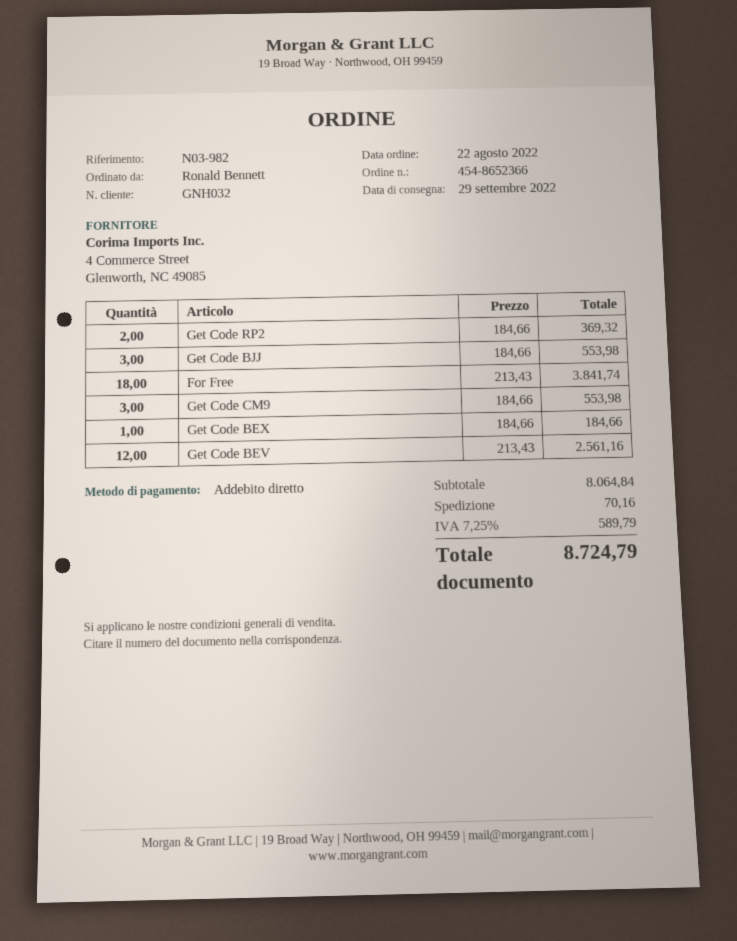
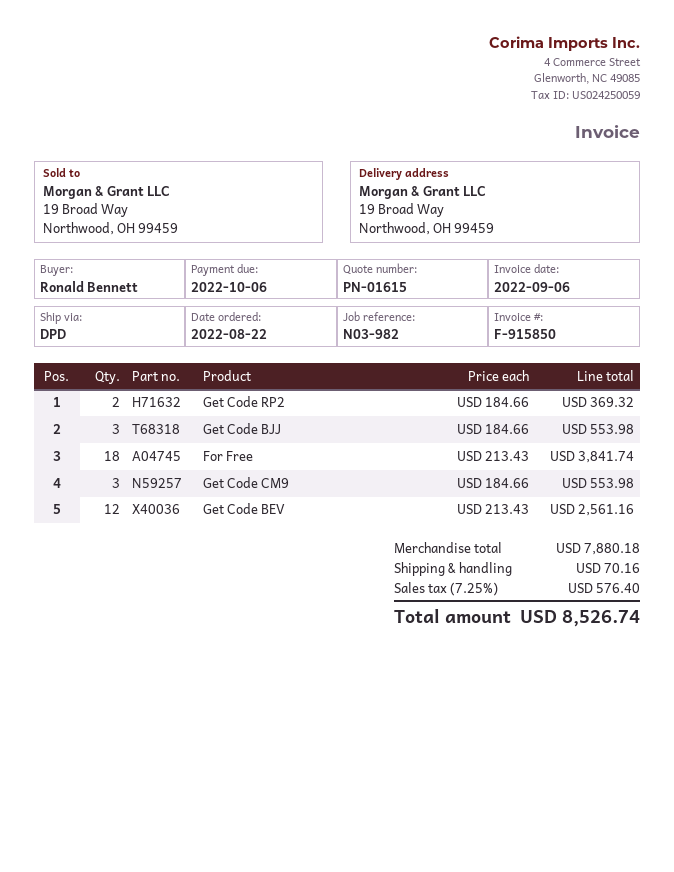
Get Code BEX: 1 x 184.66 = 184.66 -> none
subtotal: 8064.84 -> 7880.18
tax: 7.25% = 589.79 -> 7.25% = 576.40
total: 8724.79 -> 8526.74

